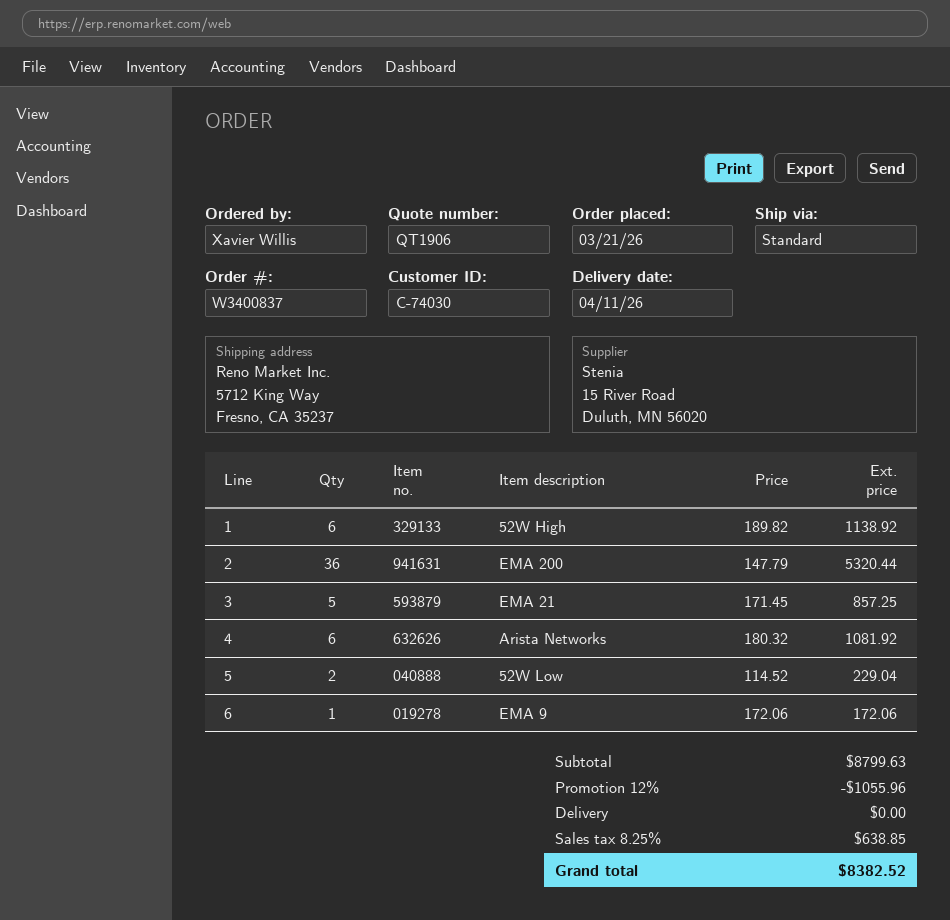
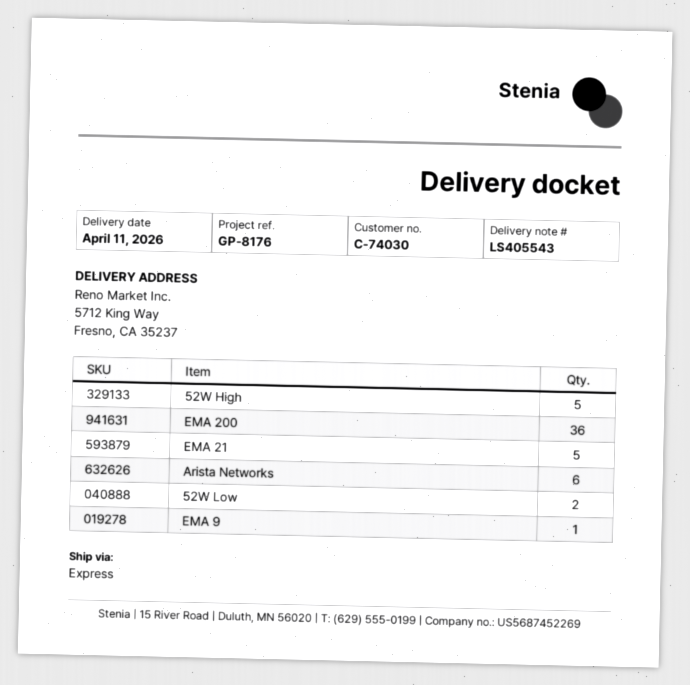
shipping method: standard -> express
52W High: 6 -> 5

